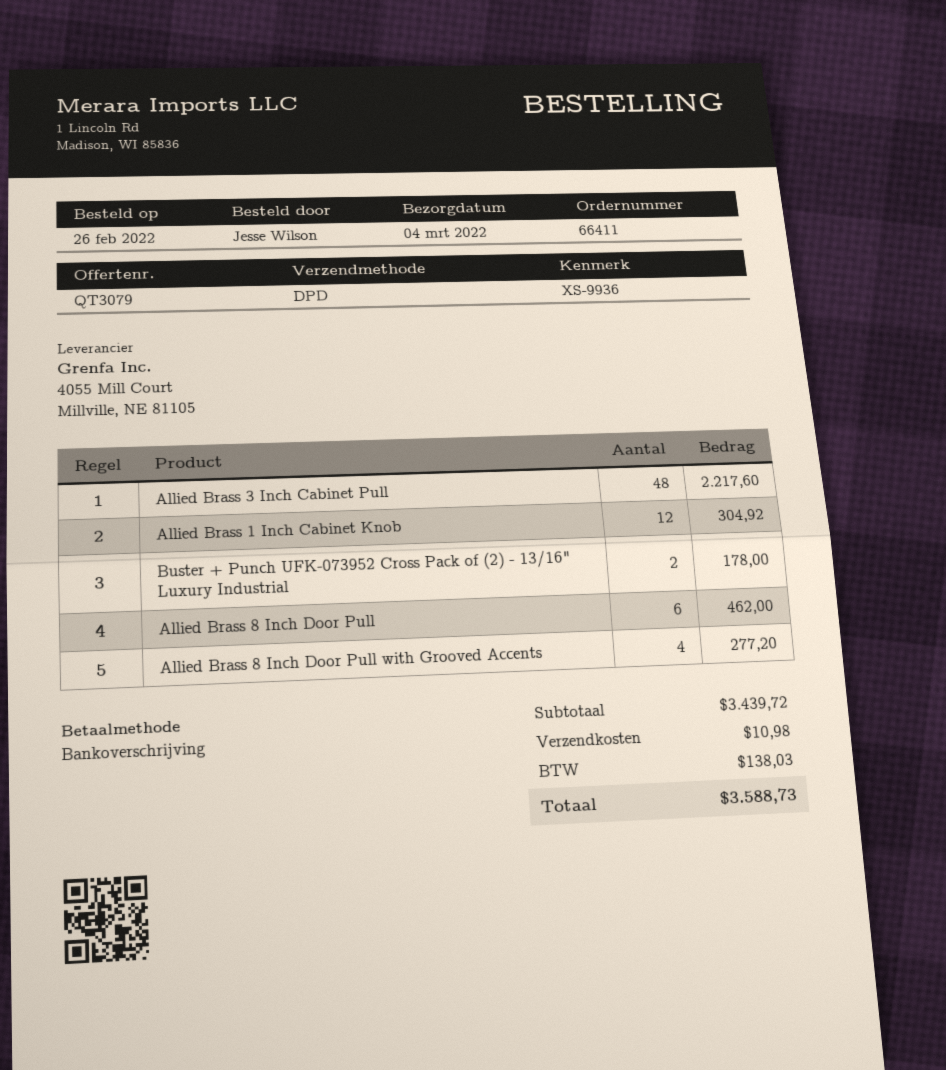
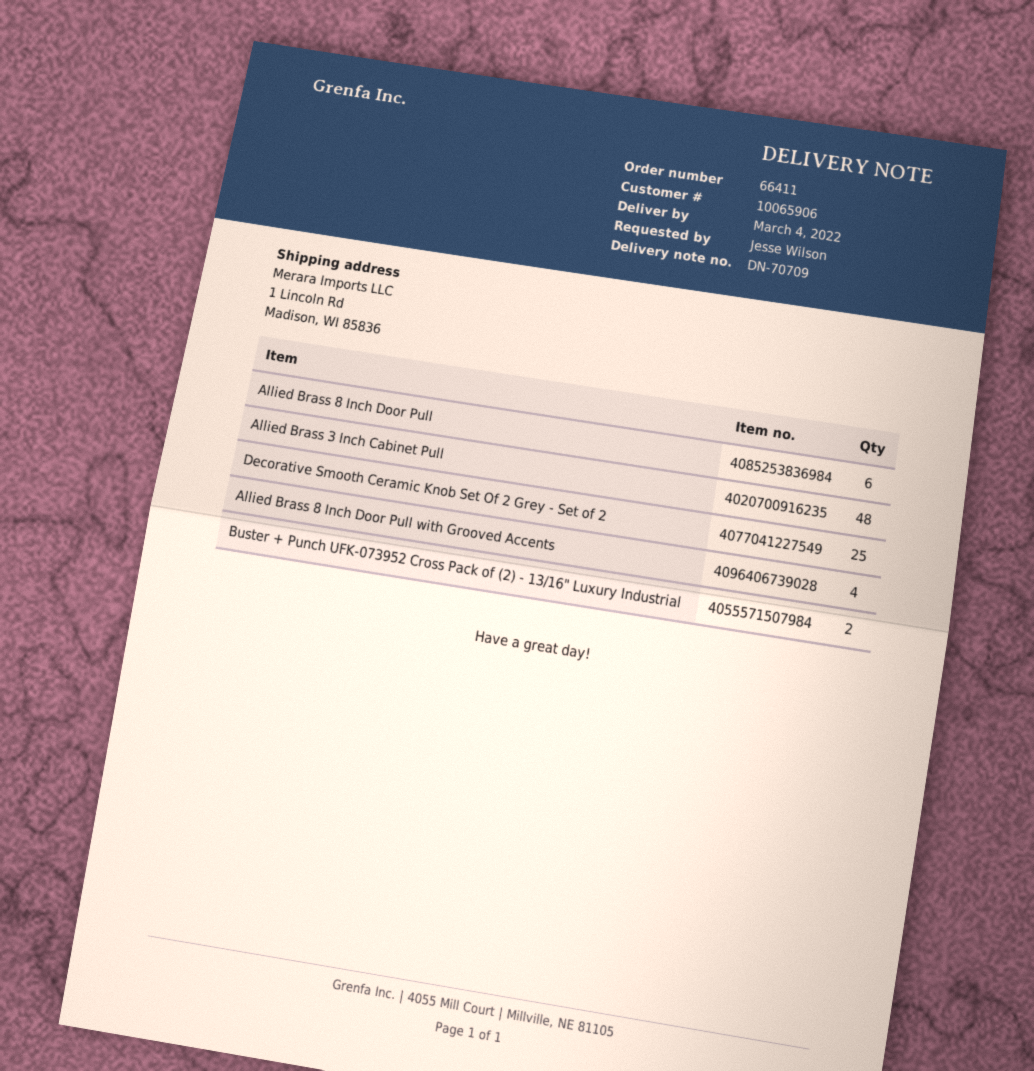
Allied Brass 1 Inch Cabinet Knob: 12 -> none
Decorative Smooth Ceramic Knob Set Of 2 Grey - Set of 2: none -> 25

